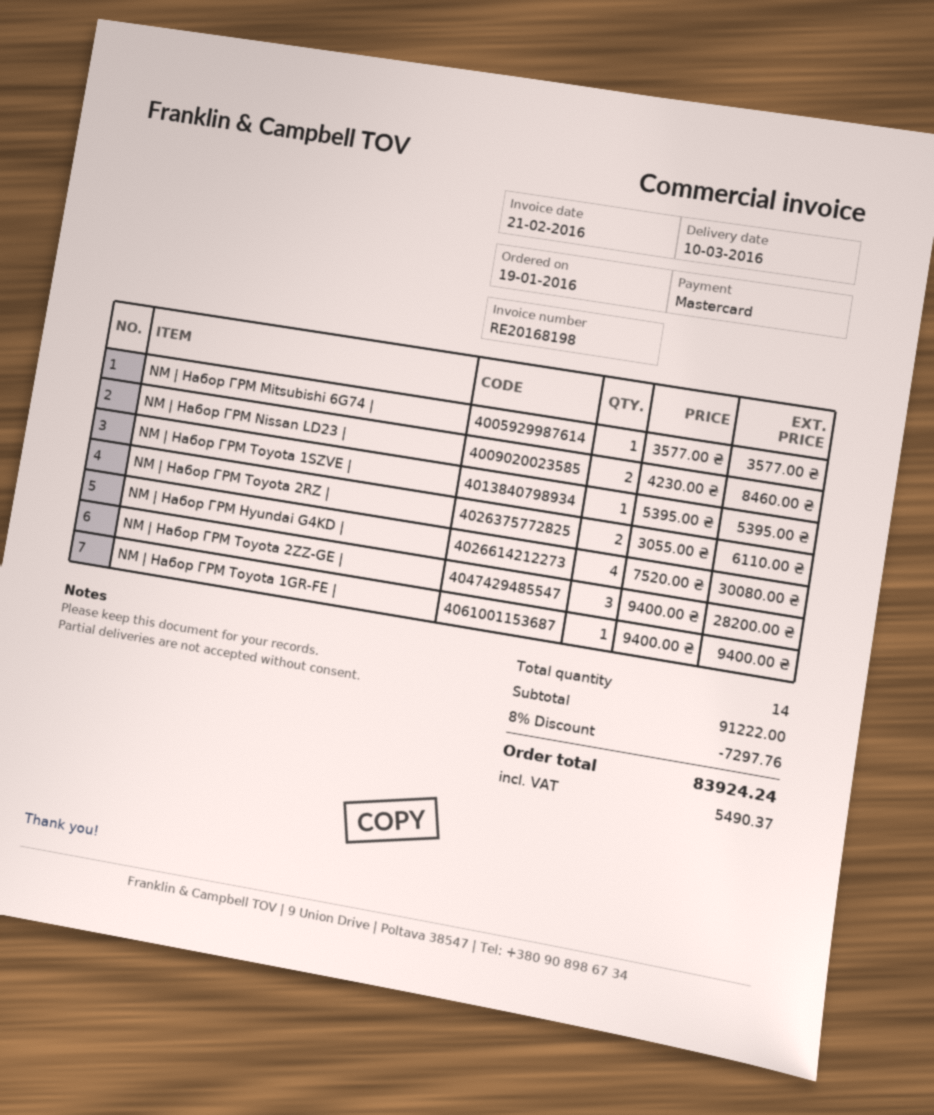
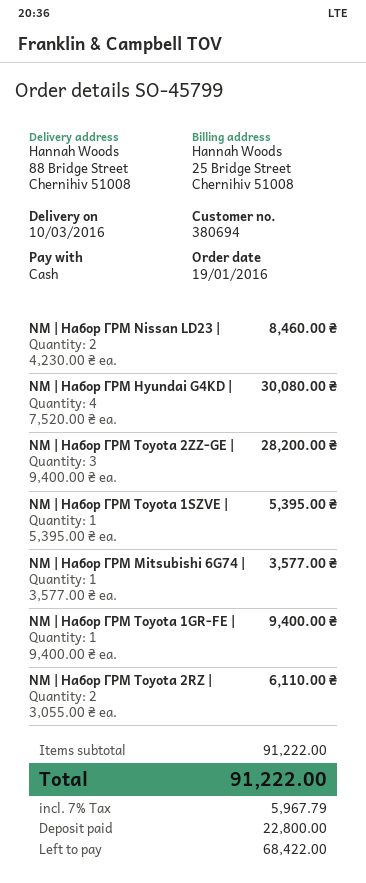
payment method: Mastercard -> cash
discount: 8% = 7297.76 -> none
tax: 5490.37 -> 5967.79
total: 83924.24 -> 91222.00

